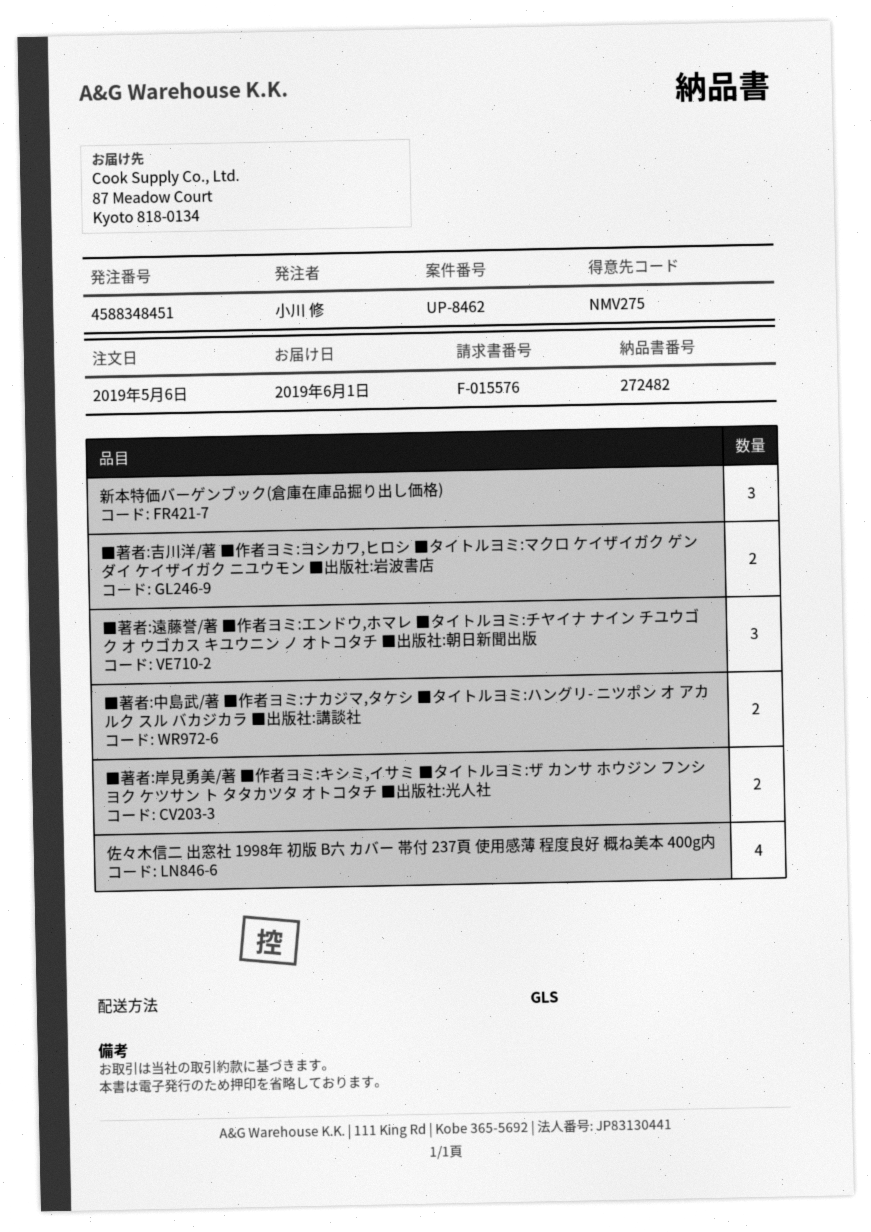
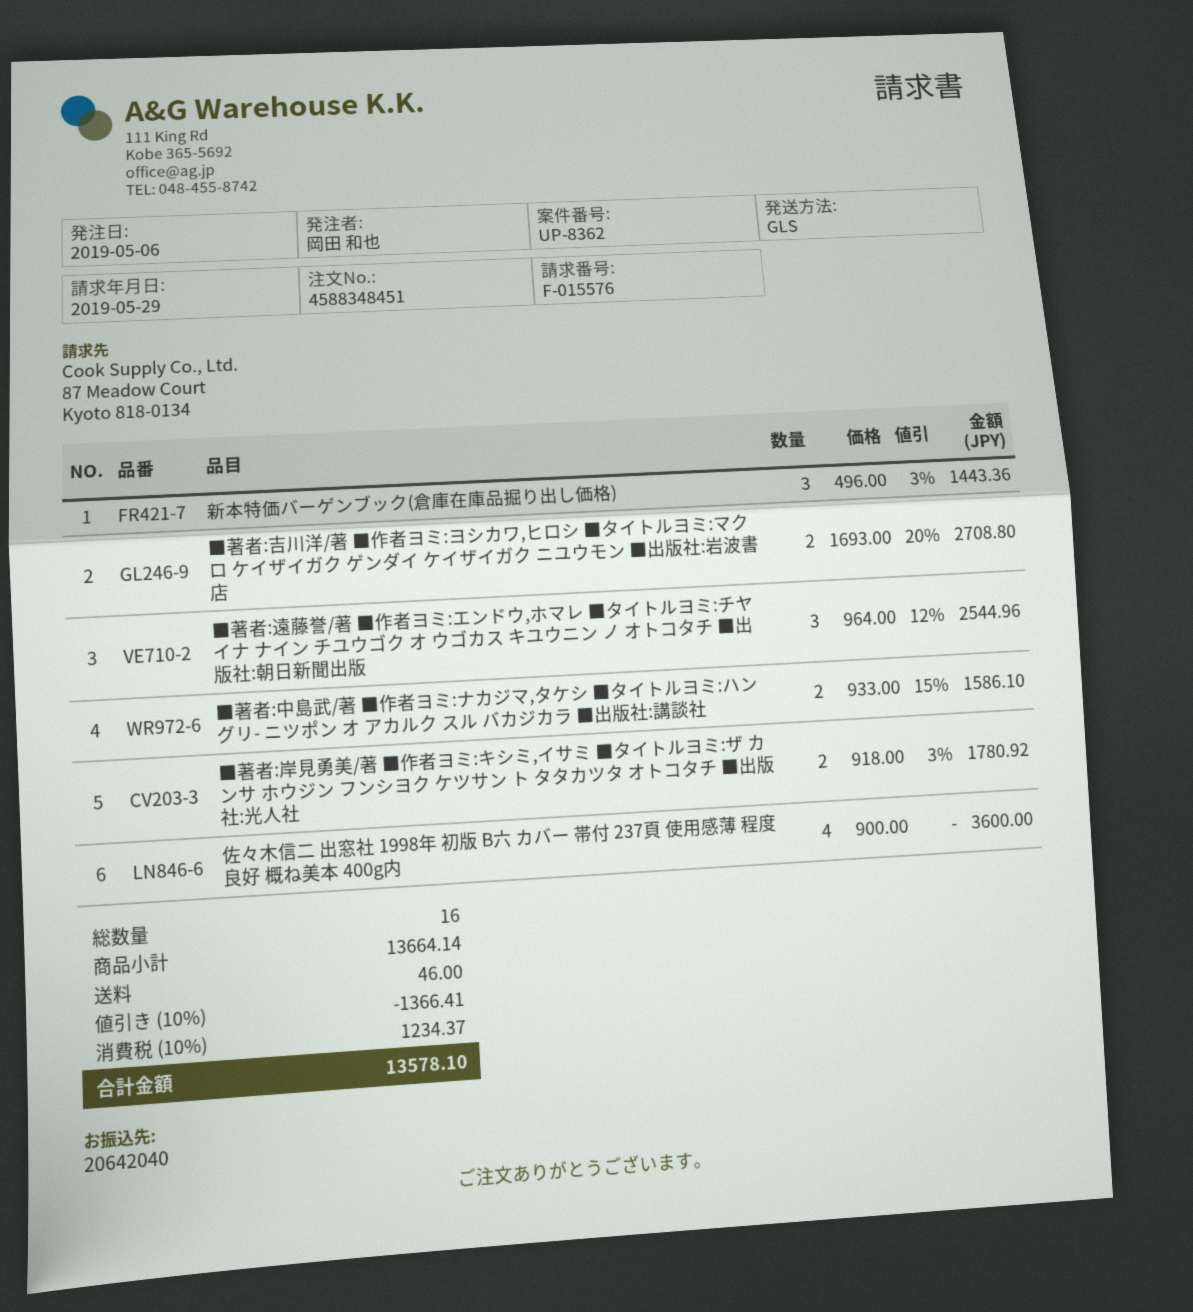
reference: UP-8462 -> UP-8362
ordered by: 小川 修 -> 岡田 和也

